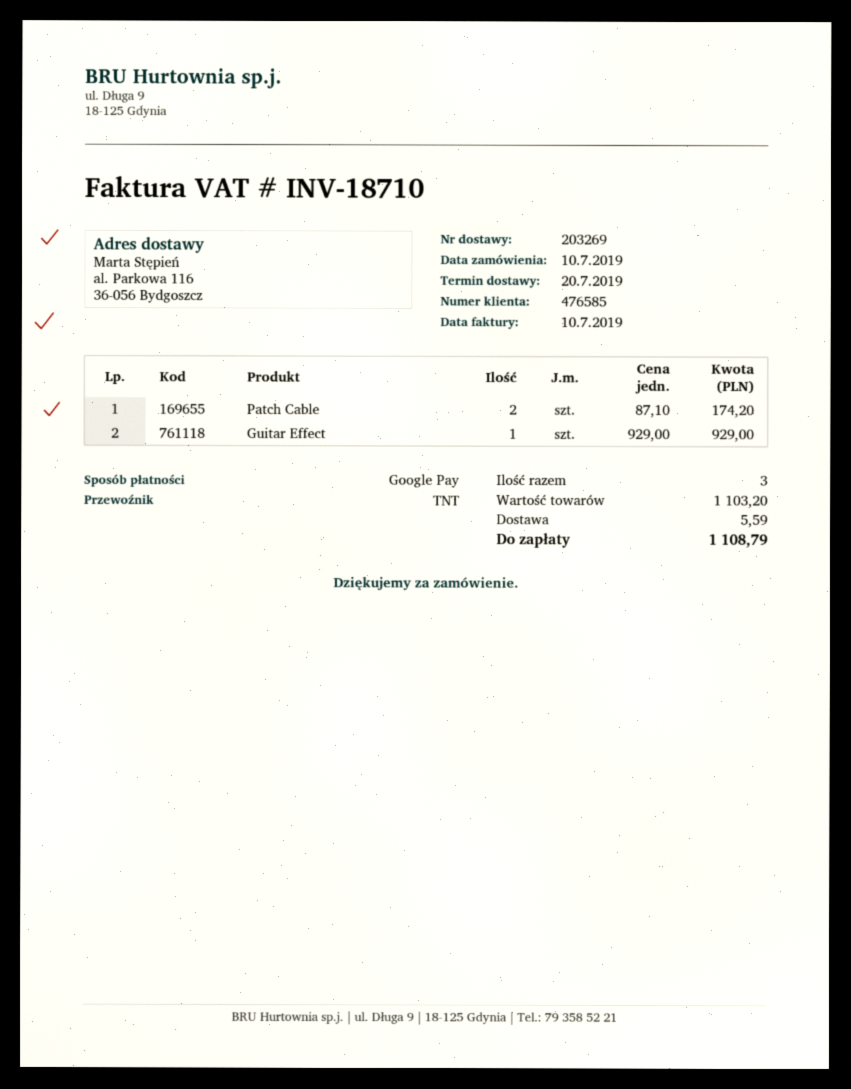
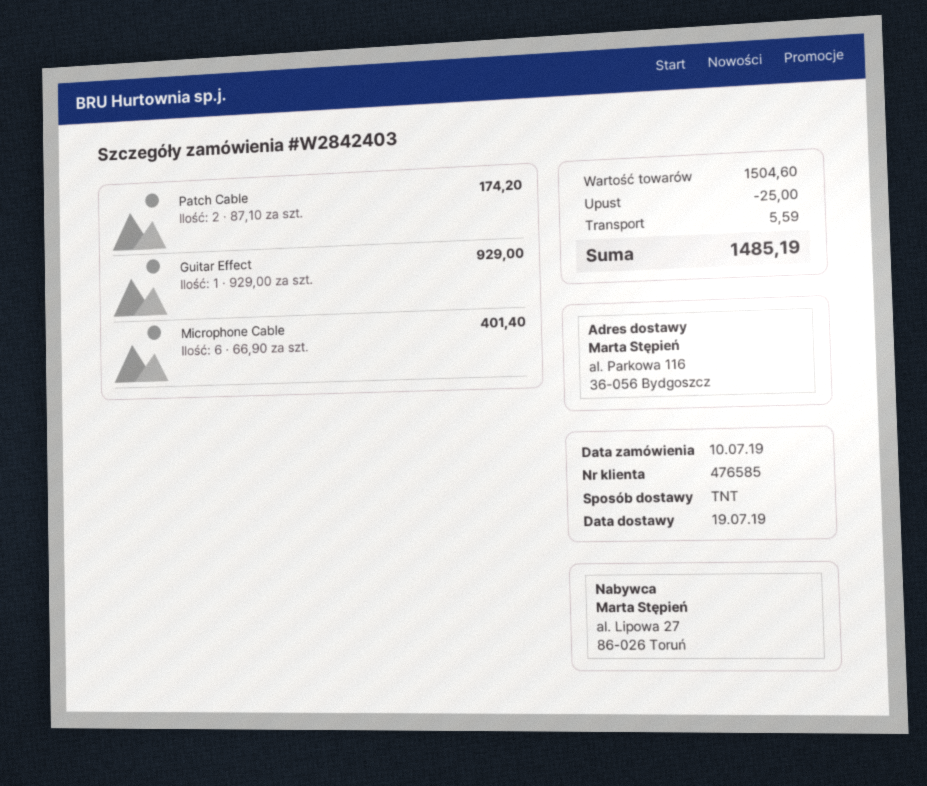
delivery date: 2019-07-20 -> 2019-07-19
Microphone Cable: none -> 6 x 66.90 = 401.40
subtotal: 1103.20 -> 1504.60
discount: none -> 25.00
total: 1108.79 -> 1485.19

